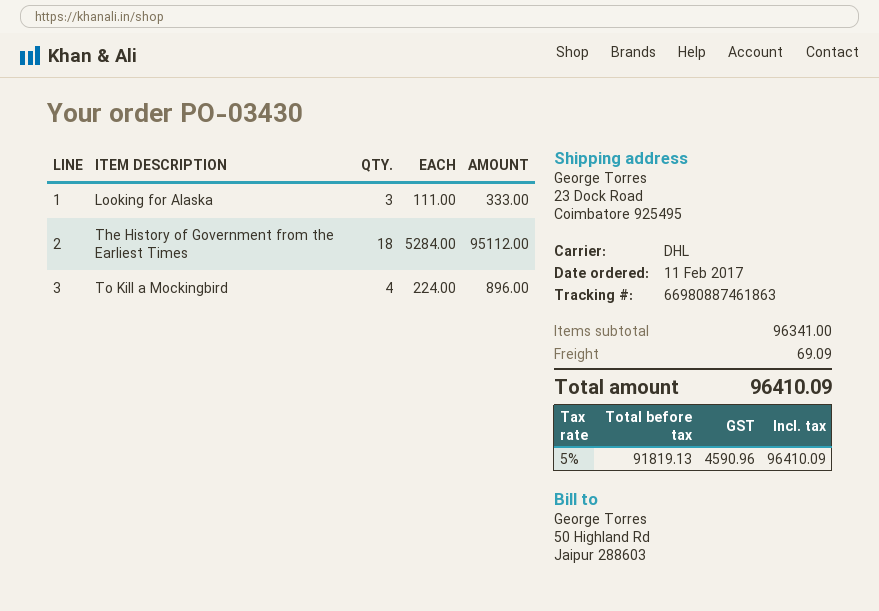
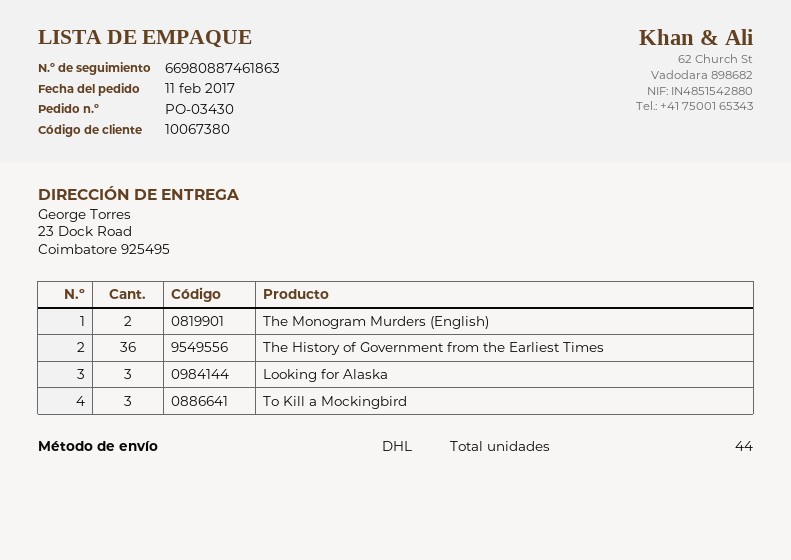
The History of Government from the Earliest Times: 18 -> 36
To Kill a Mockingbird: 4 -> 3
The Monogram Murders (English): none -> 2

